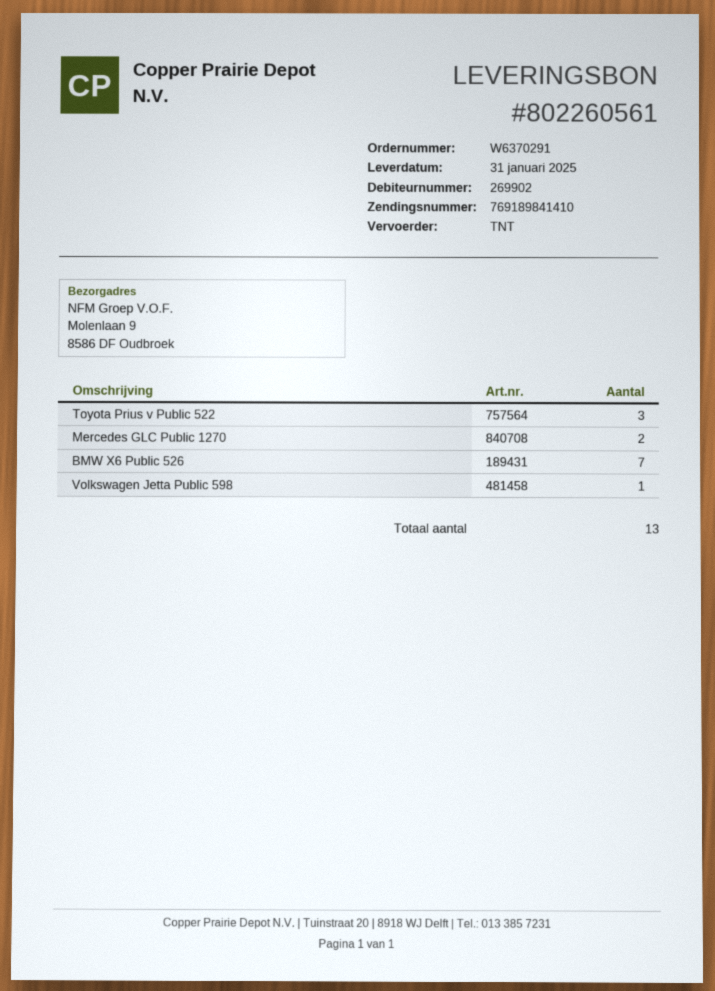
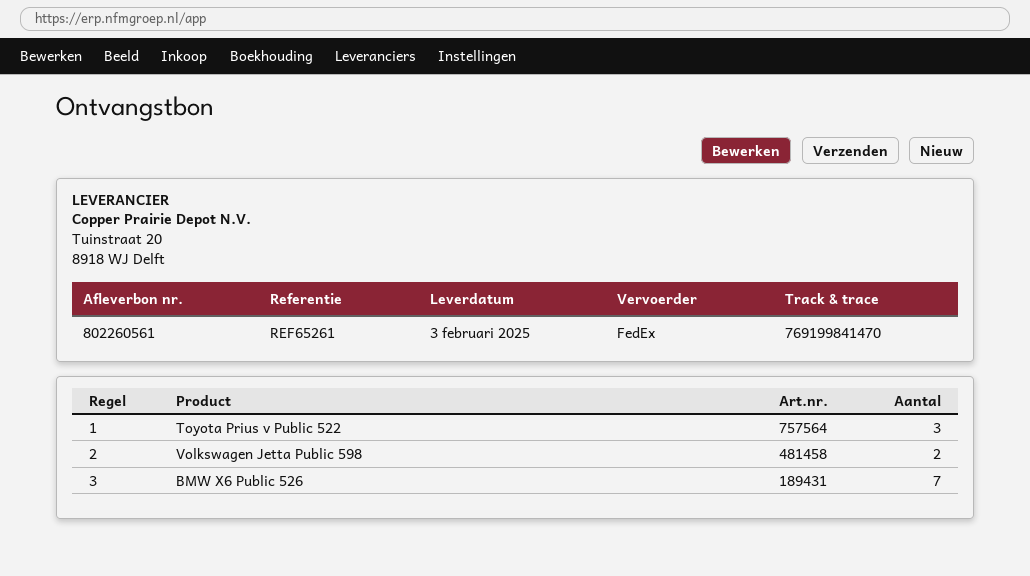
delivery date: 2025-01-31 -> 2025-02-03
shipping method: TNT -> FedEx
tracking number: 769189841410 -> 769199841470
Mercedes GLC Public 1270: 2 -> none
Volkswagen Jetta Public 598: 1 -> 2

